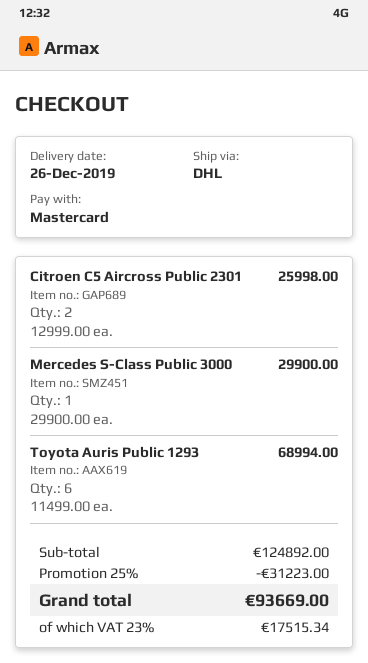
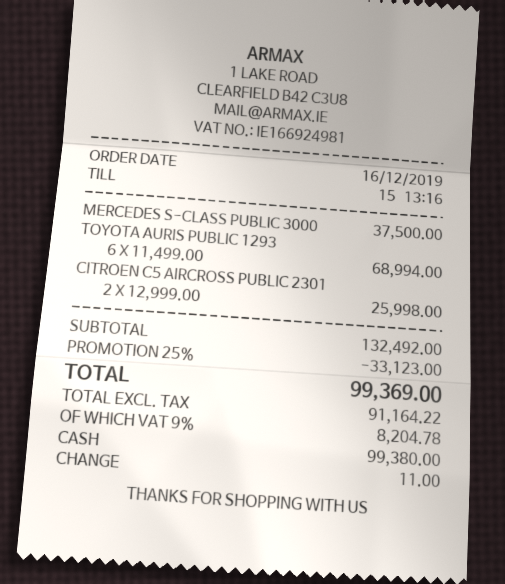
payment method: Mastercard -> cash
Mercedes S-Class Public 3000: 1 x 29900.00 = 29900.00 -> 1 x 37500.00 = 37500.00
subtotal: 124892.00 -> 132492.00
discount: 25% = 31223.00 -> 25% = 33123.00
tax: 23% = 17515.34 -> 9% = 8204.78
total: 93669.00 -> 99369.00

